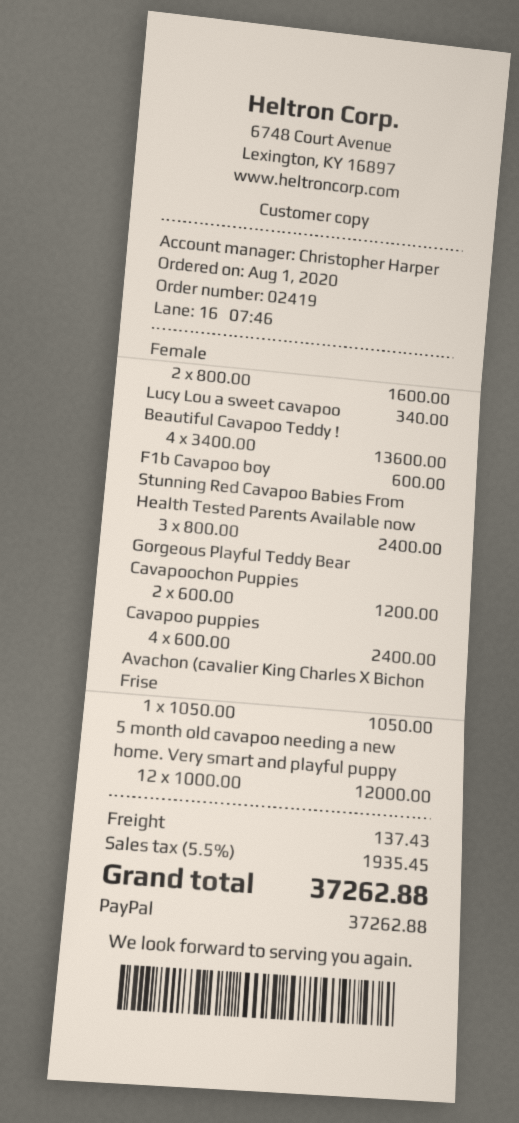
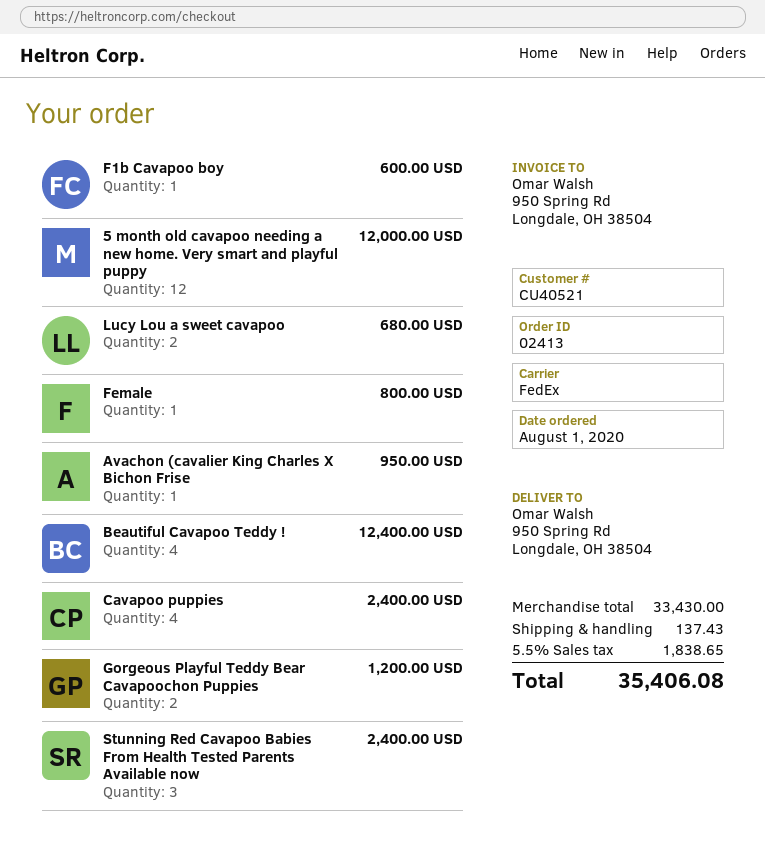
order number: 02419 -> 02413
Female: 2 for 1600.00 -> 1 for 800.00
Lucy Lou a sweet cavapoo: 1 for 340.00 -> 2 for 680.00
Beautiful Cavapoo Teddy !: 4 for 13600.00 -> 4 for 12400.00
Avachon (cavalier King Charles X Bichon Frise: 1 for 1050.00 -> 1 for 950.00
tax: 5.5% = 1935.45 -> 5.5% = 1838.65
total: 37262.88 -> 35406.08

